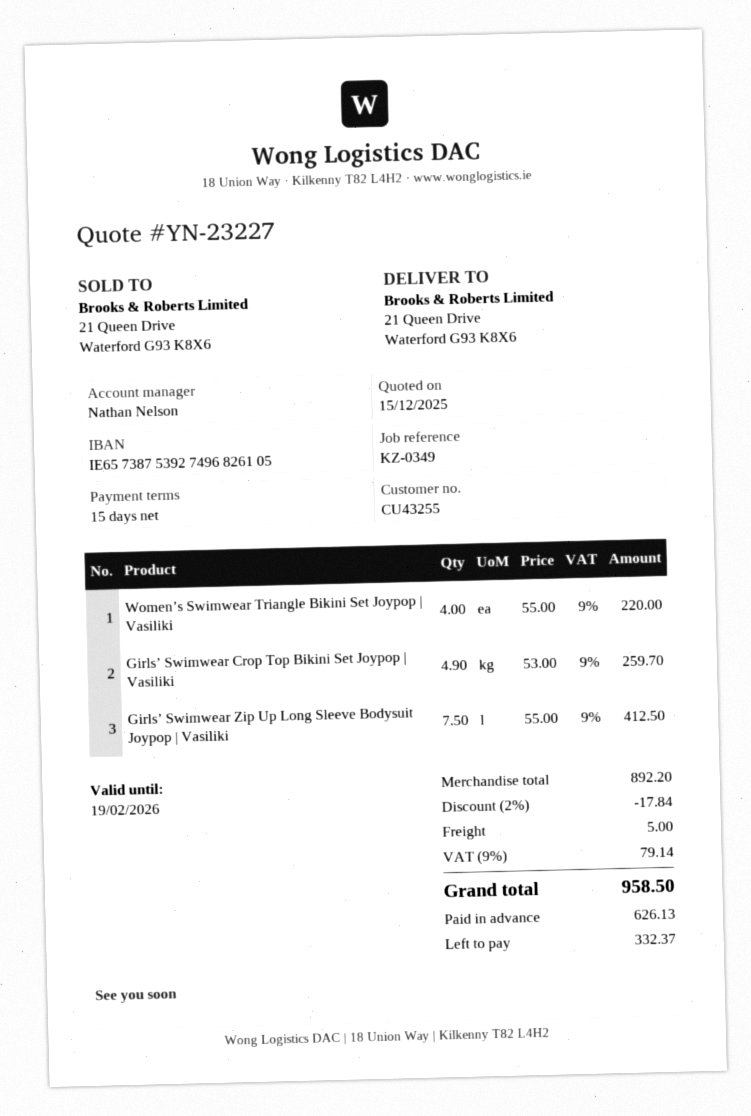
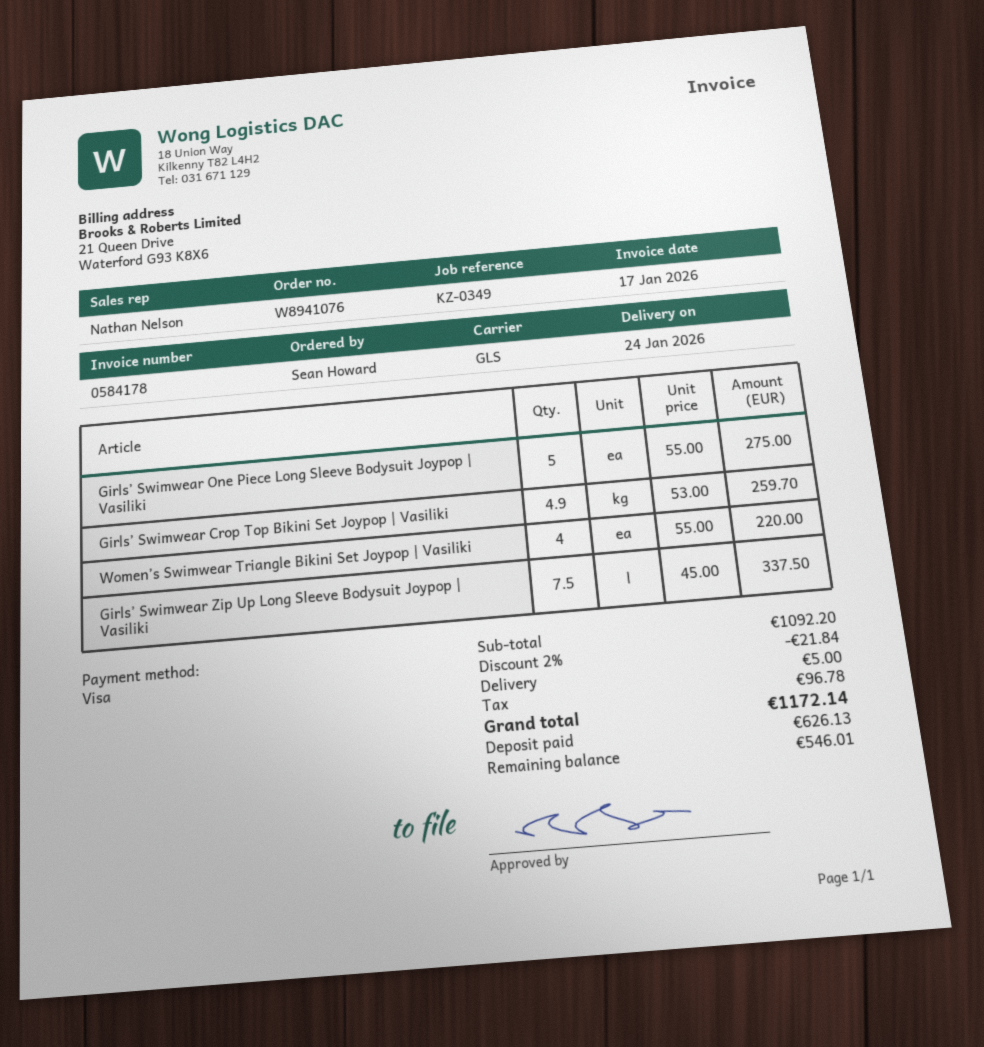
Girls’ Swimwear Zip Up Long Sleeve Bodysuit Joypop | Vasiliki: 7.5 x 55.00 = 412.50 -> 7.5 x 45.00 = 337.50
Girls’ Swimwear One Piece Long Sleeve Bodysuit Joypop | Vasiliki: none -> 5 x 55.00 = 275.00
subtotal: 892.20 -> 1092.20
discount: 2% = 17.84 -> 2% = 21.84
tax: 79.14 -> 96.78
total: 958.50 -> 1172.14
balance: 332.37 -> 546.01

